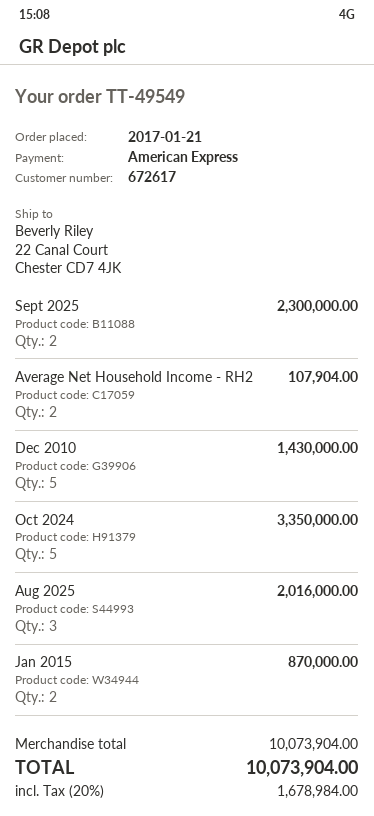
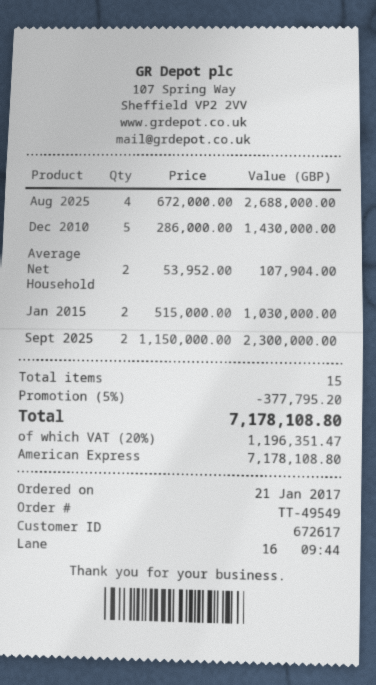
Oct 2024: 5 for 3350000.00 -> none
Aug 2025: 3 for 2016000.00 -> 4 for 2688000.00
Jan 2015: 2 for 870000.00 -> 2 for 1030000.00
discount: none -> 5% = 377795.20
tax: 20% = 1678984.00 -> 20% = 1196351.47
total: 10073904.00 -> 7178108.80

